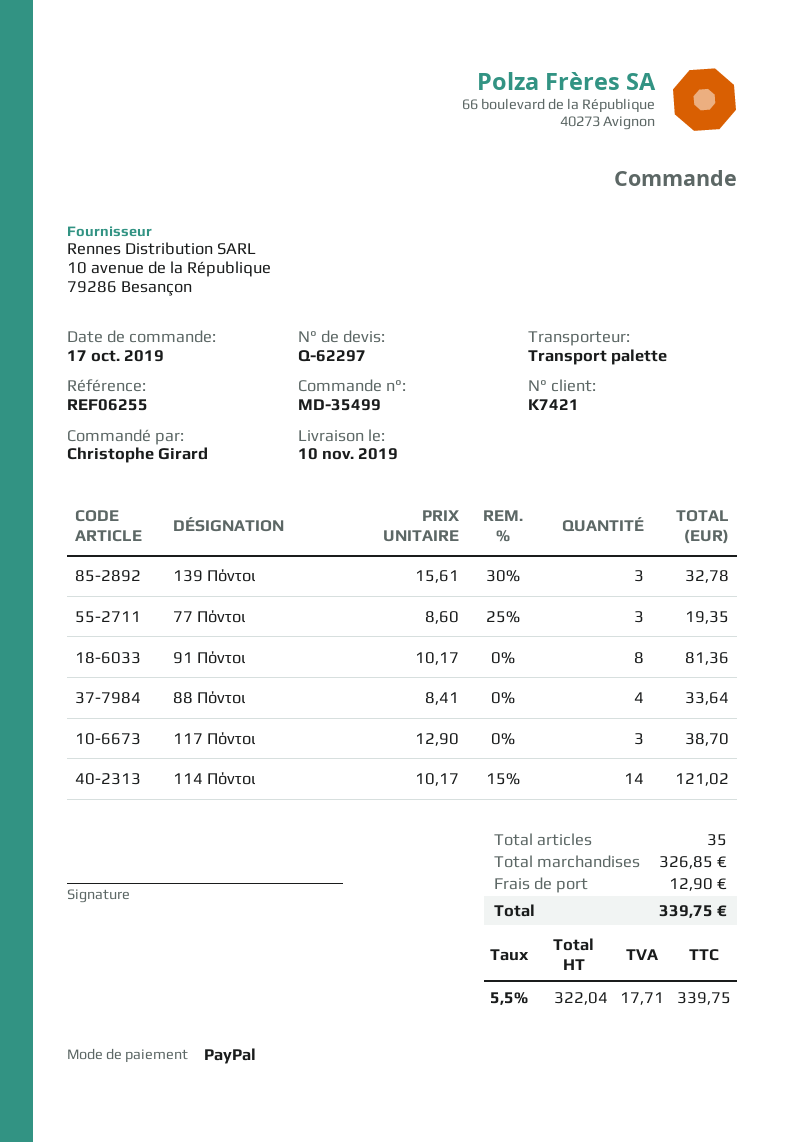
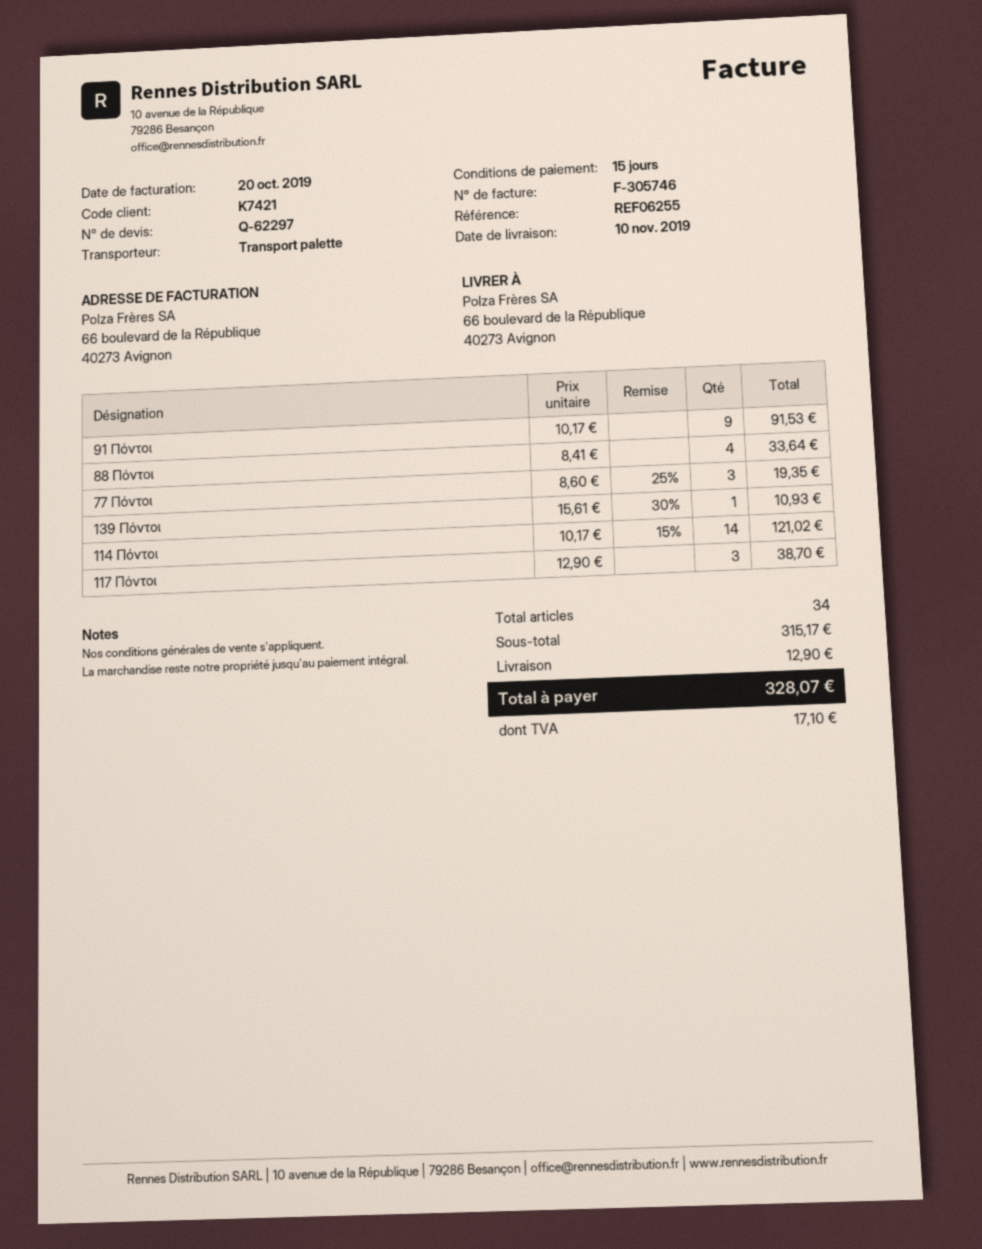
139 Πόντοι: 3 x 15.61 - 30% = 32.78 -> 1 x 15.61 - 30% = 10.93
91 Πόντοι: 8 x 10.17 = 81.36 -> 9 x 10.17 = 91.53
total quantity: 35 -> 34
subtotal: 326.85 -> 315.17
tax: 17.71 -> 17.10
total: 339.75 -> 328.07

